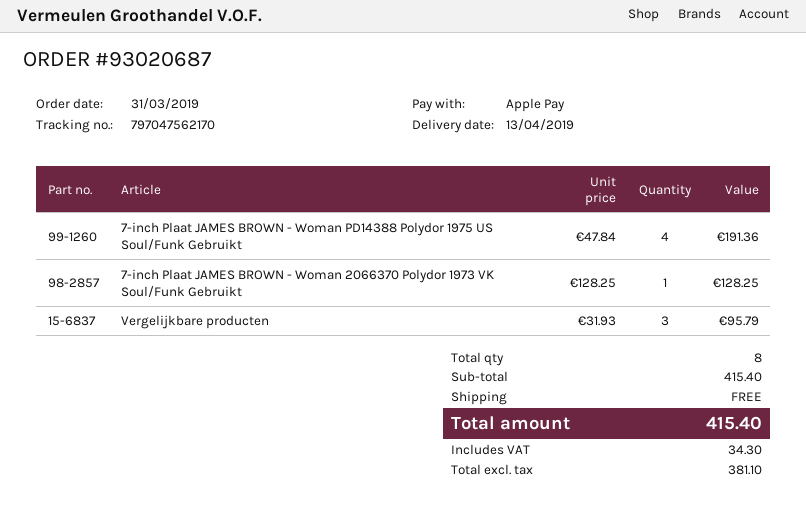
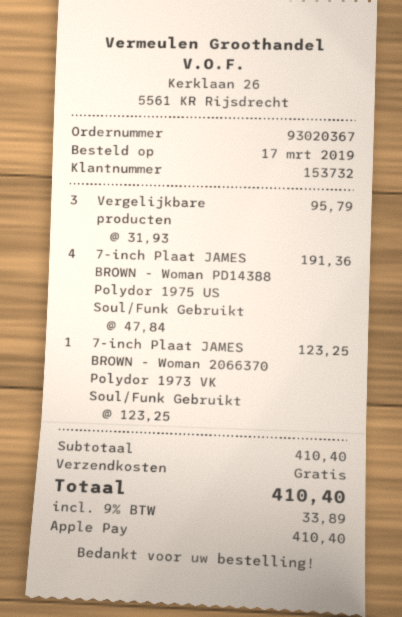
order number: 93020687 -> 93020367
order date: 2019-03-31 -> 2019-03-17
7-inch Plaat JAMES BROWN - Woman 2066370 Polydor 1973 VK Soul/Funk Gebruikt: 1 x 128.25 = 128.25 -> 1 x 123.25 = 123.25
subtotal: 415.40 -> 410.40
tax: 34.30 -> 33.89
total: 415.40 -> 410.40

